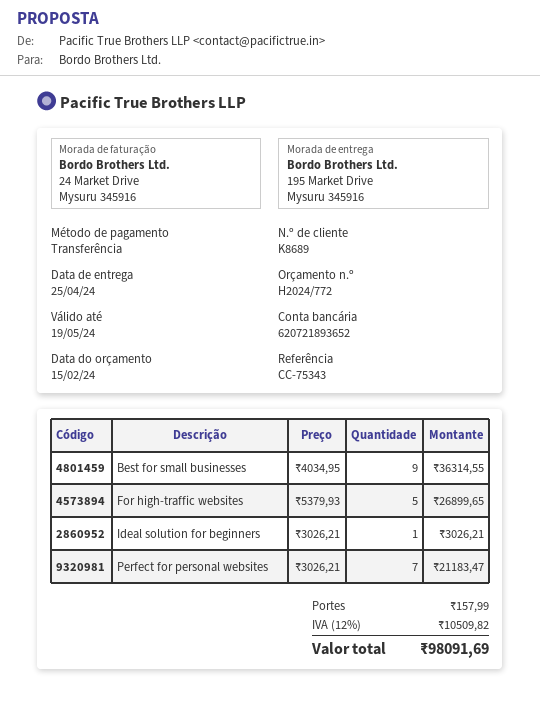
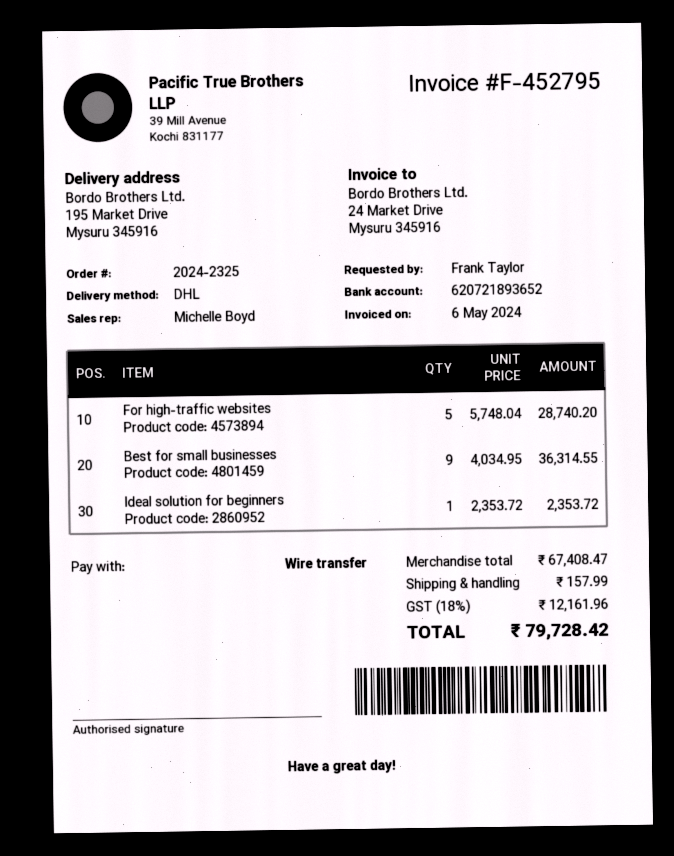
For high-traffic websites: 5 x 5379.93 = 26899.65 -> 5 x 5748.04 = 28740.20
Ideal solution for beginners: 1 x 3026.21 = 3026.21 -> 1 x 2353.72 = 2353.72
Perfect for personal websites: 7 x 3026.21 = 21183.47 -> none
tax: 12% = 10509.82 -> 18% = 12161.96
total: 98091.69 -> 79728.42

